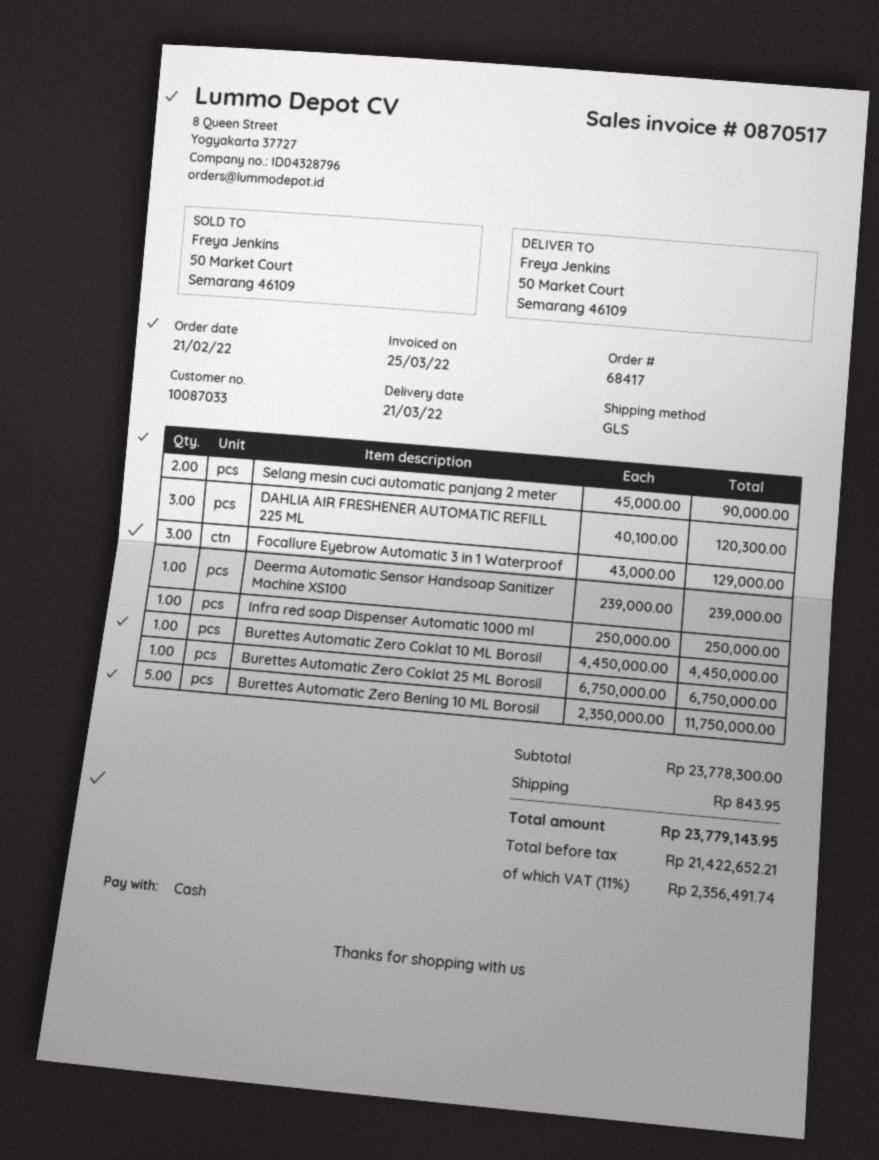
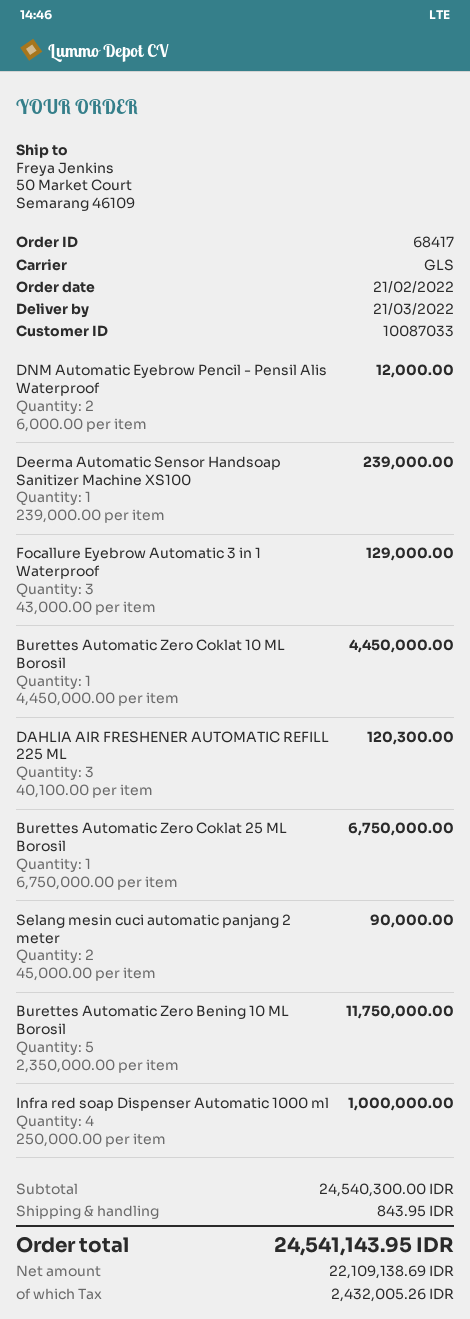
Infra red soap Dispenser Automatic 1000 ml: 1 x 250000.00 = 250000.00 -> 4 x 250000.00 = 1000000.00
DNM Automatic Eyebrow Pencil - Pensil Alis Waterproof: none -> 2 x 6000.00 = 12000.00
subtotal: 23778300.00 -> 24540300.00
net: 21422652.21 -> 22109138.69
tax: 2356491.74 -> 2432005.26
total: 23779143.95 -> 24541143.95

